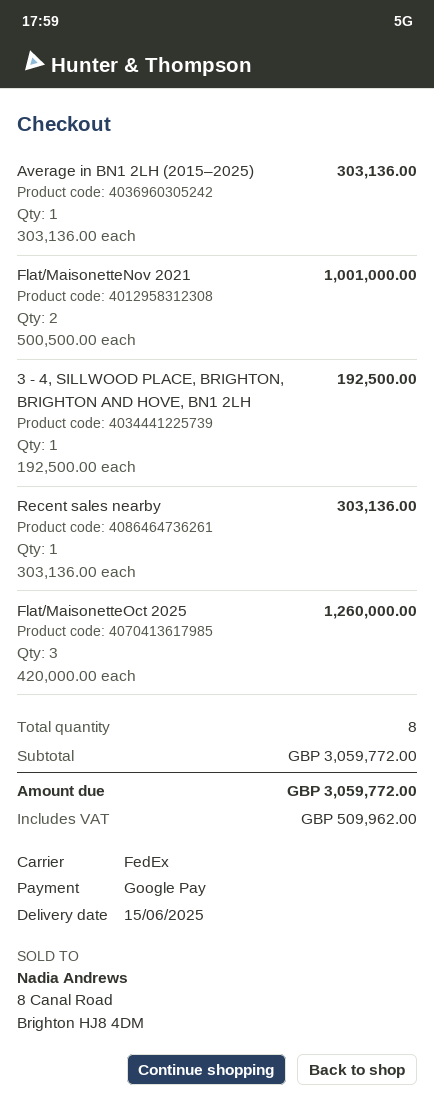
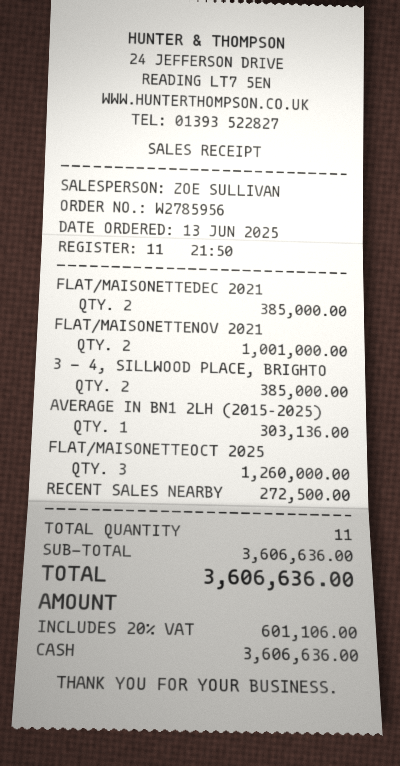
payment method: Google Pay -> cash
3 - 4, SILLWOOD PLACE, BRIGHTON, BRIGHTON AND HOVE, BN1 2LH: 1 for 192500.00 -> 2 for 385000.00
Recent sales nearby: 1 for 303136.00 -> 1 for 272500.00
FLAT/MAISONETTEDEC 2021: none -> 2 for 385000.00
total quantity: 8 -> 11
subtotal: 3059772.00 -> 3606636.00
tax: 509962.00 -> 601106.00
total: 3059772.00 -> 3606636.00

